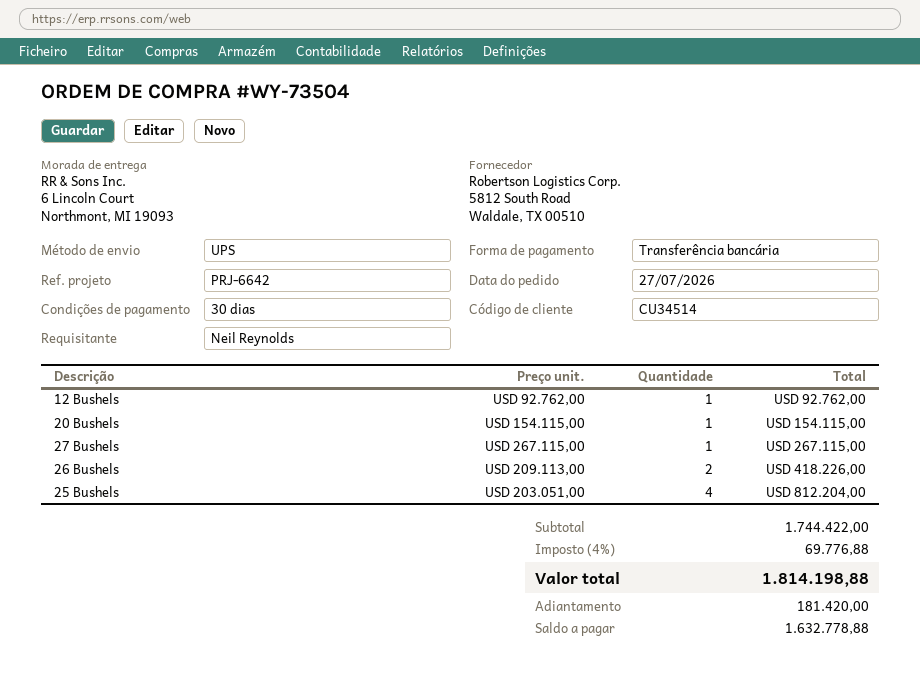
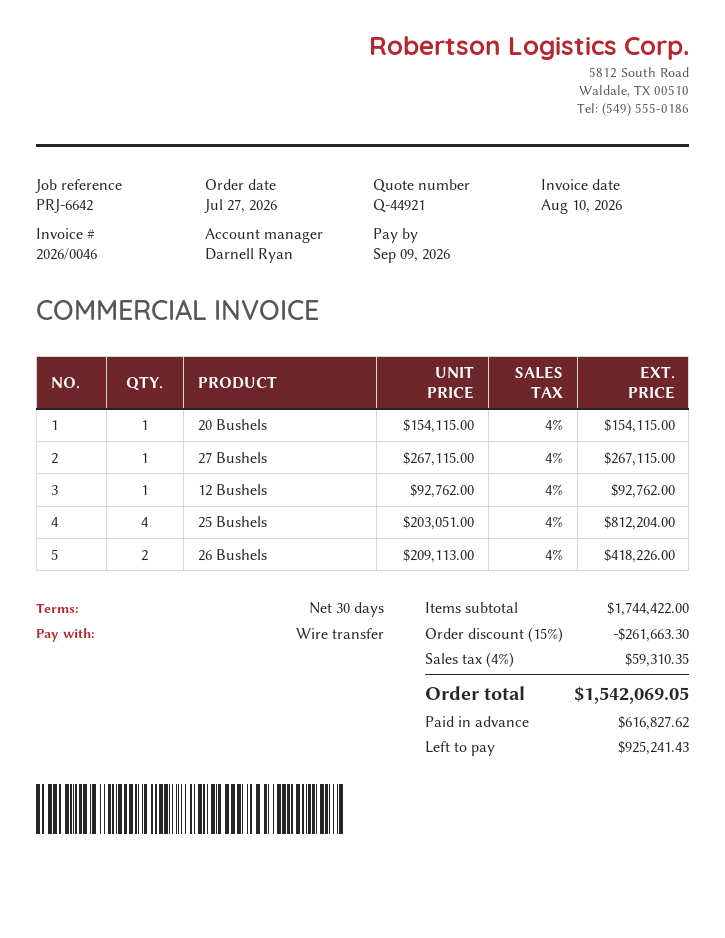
discount: none -> 15% = 261663.30
tax: 4% = 69776.88 -> 4% = 59310.35
total: 1814198.88 -> 1542069.05
deposit: 181420.00 -> 616827.62
balance: 1632778.88 -> 925241.43

